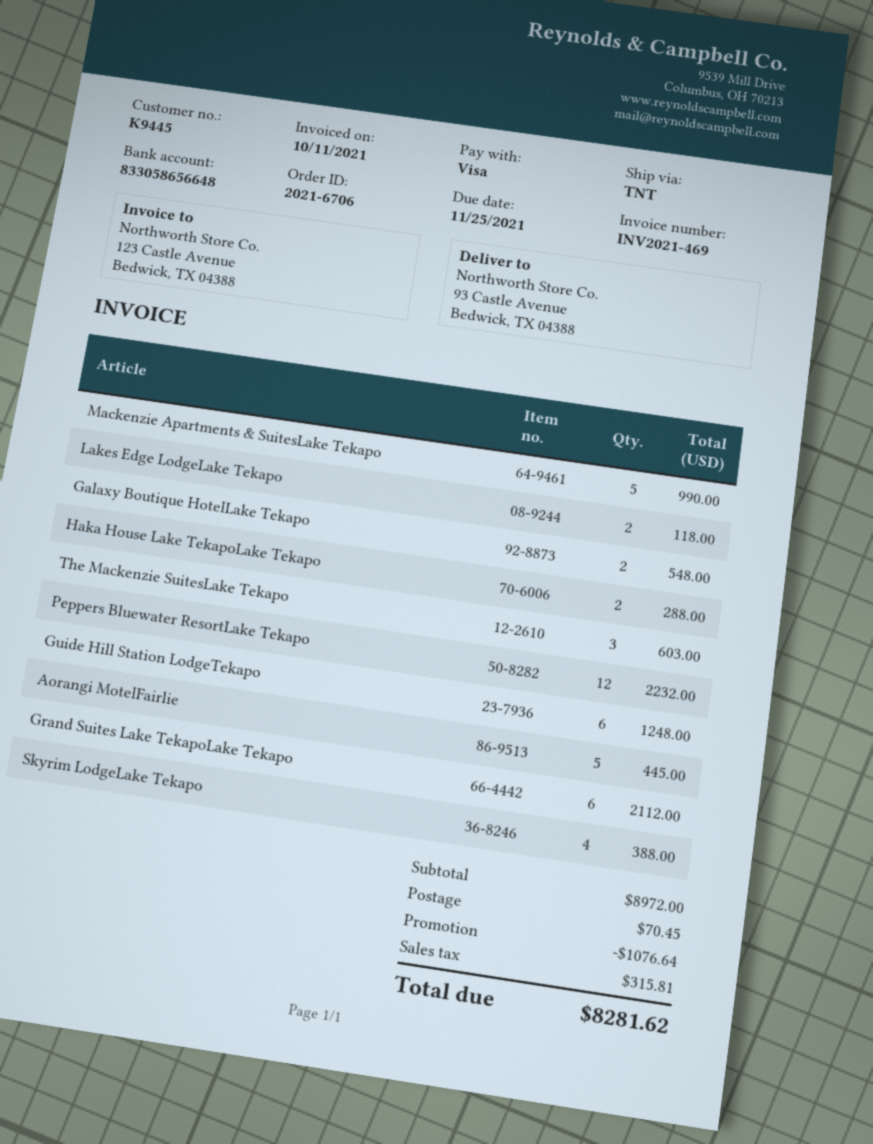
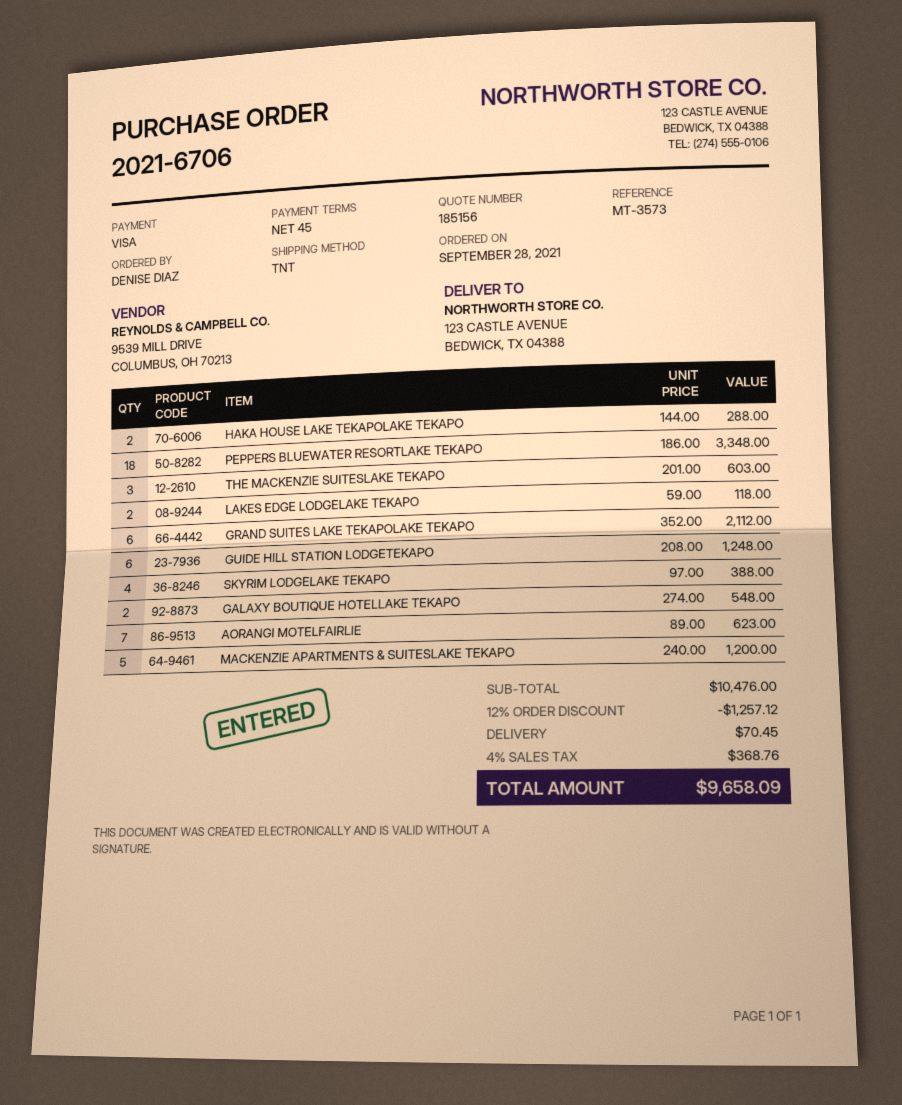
ship to: 93 Castle Avenue, Bedwick, TX 04388 -> 123 CASTLE AVENUE, BEDWICK, TX 04388
Mackenzie Apartments & SuitesLake Tekapo: 5 for 990.00 -> 5 for 1200.00
Peppers Bluewater ResortLake Tekapo: 12 for 2232.00 -> 18 for 3348.00
Aorangi MotelFairlie: 5 for 445.00 -> 7 for 623.00
subtotal: 8972.00 -> 10476.00
discount: 1076.64 -> 1257.12
tax: 315.81 -> 368.76
total: 8281.62 -> 9658.09

